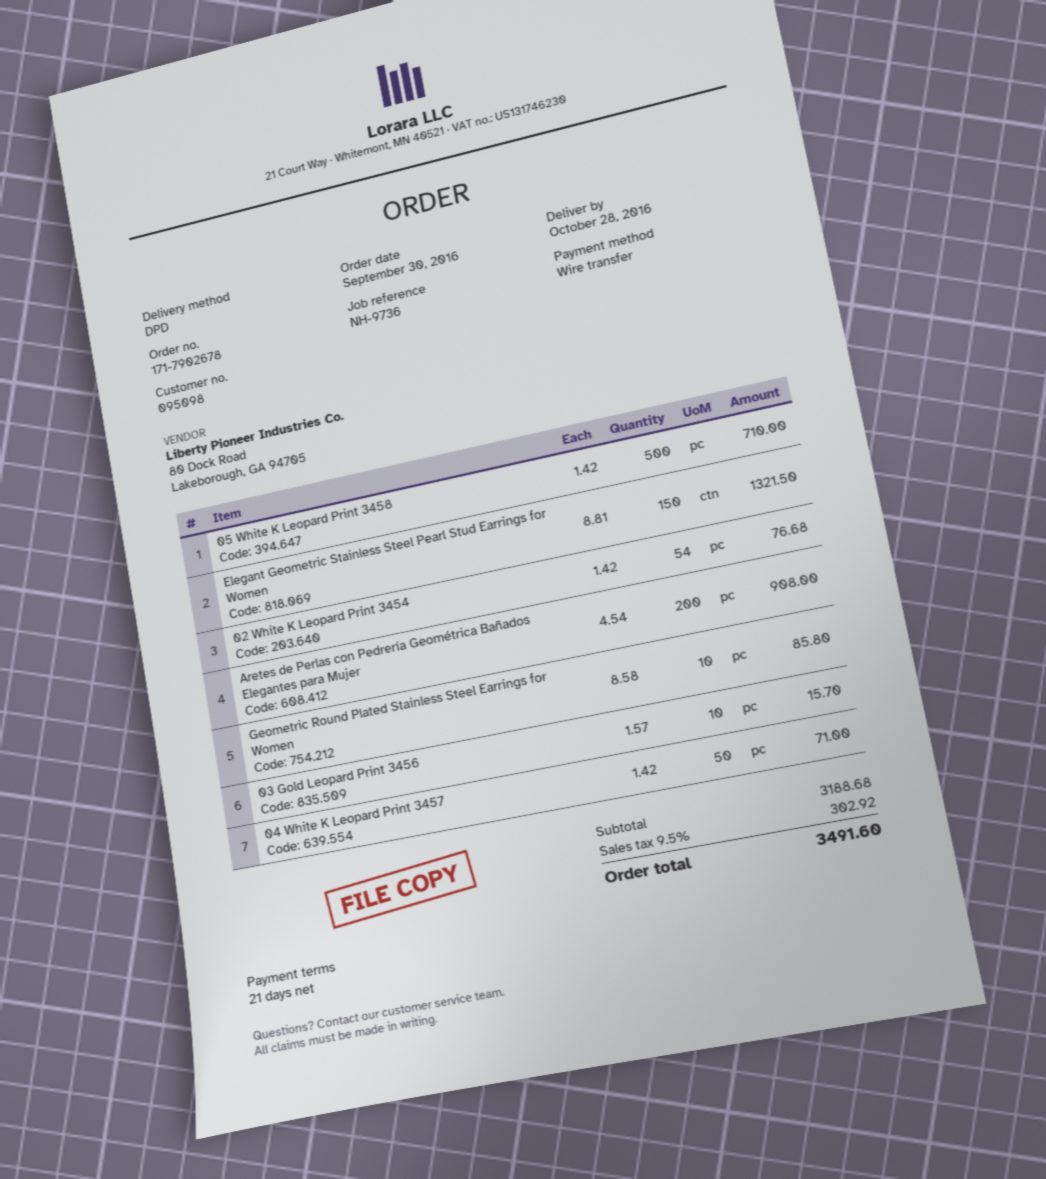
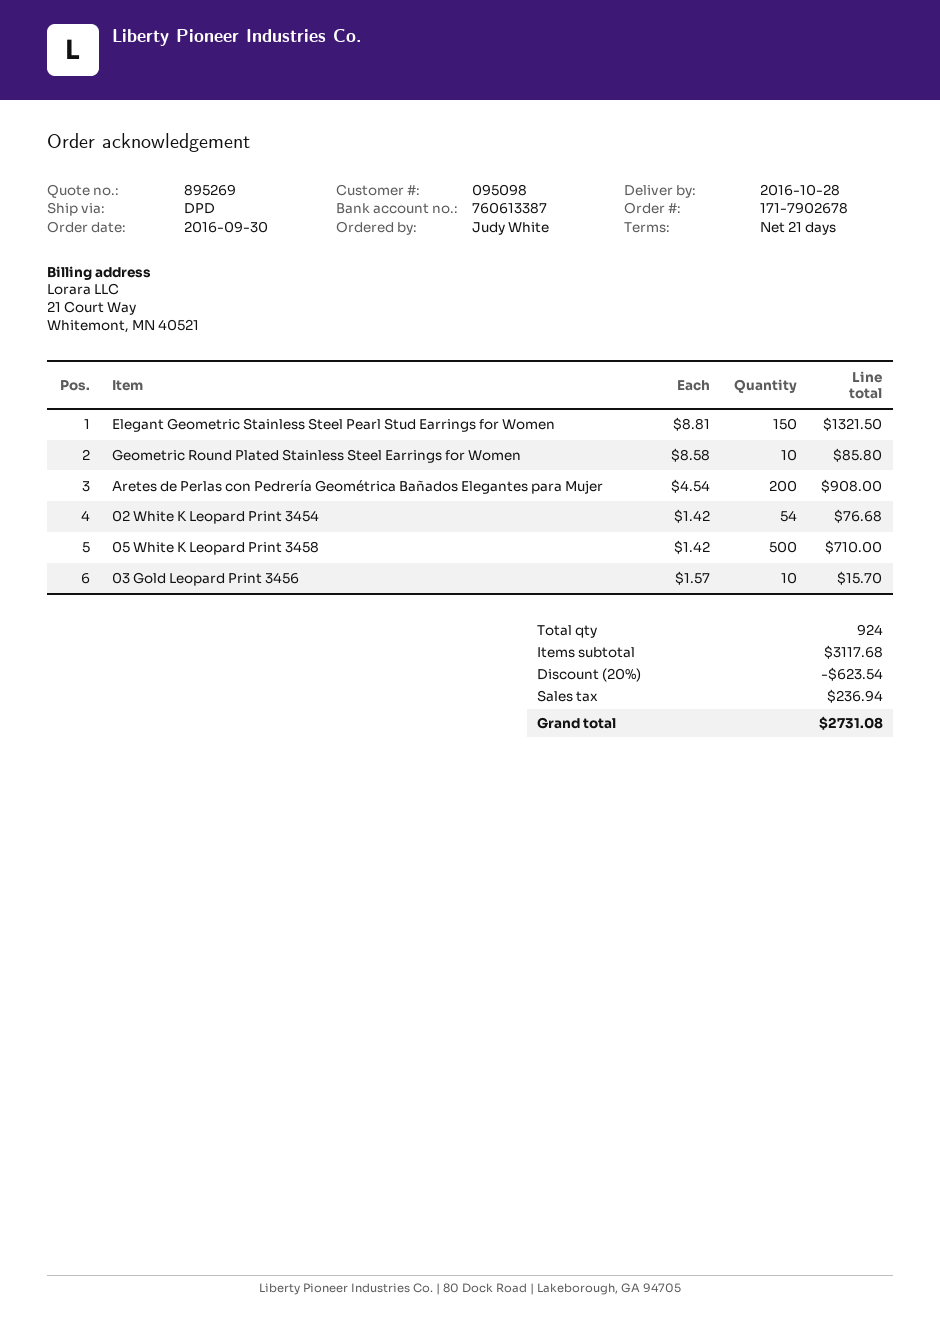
04 White K Leopard Print 3457: 50 x 1.42 = 71.00 -> none
subtotal: 3188.68 -> 3117.68
discount: none -> 20% = 623.54
tax: 302.92 -> 236.94
total: 3491.60 -> 2731.08

